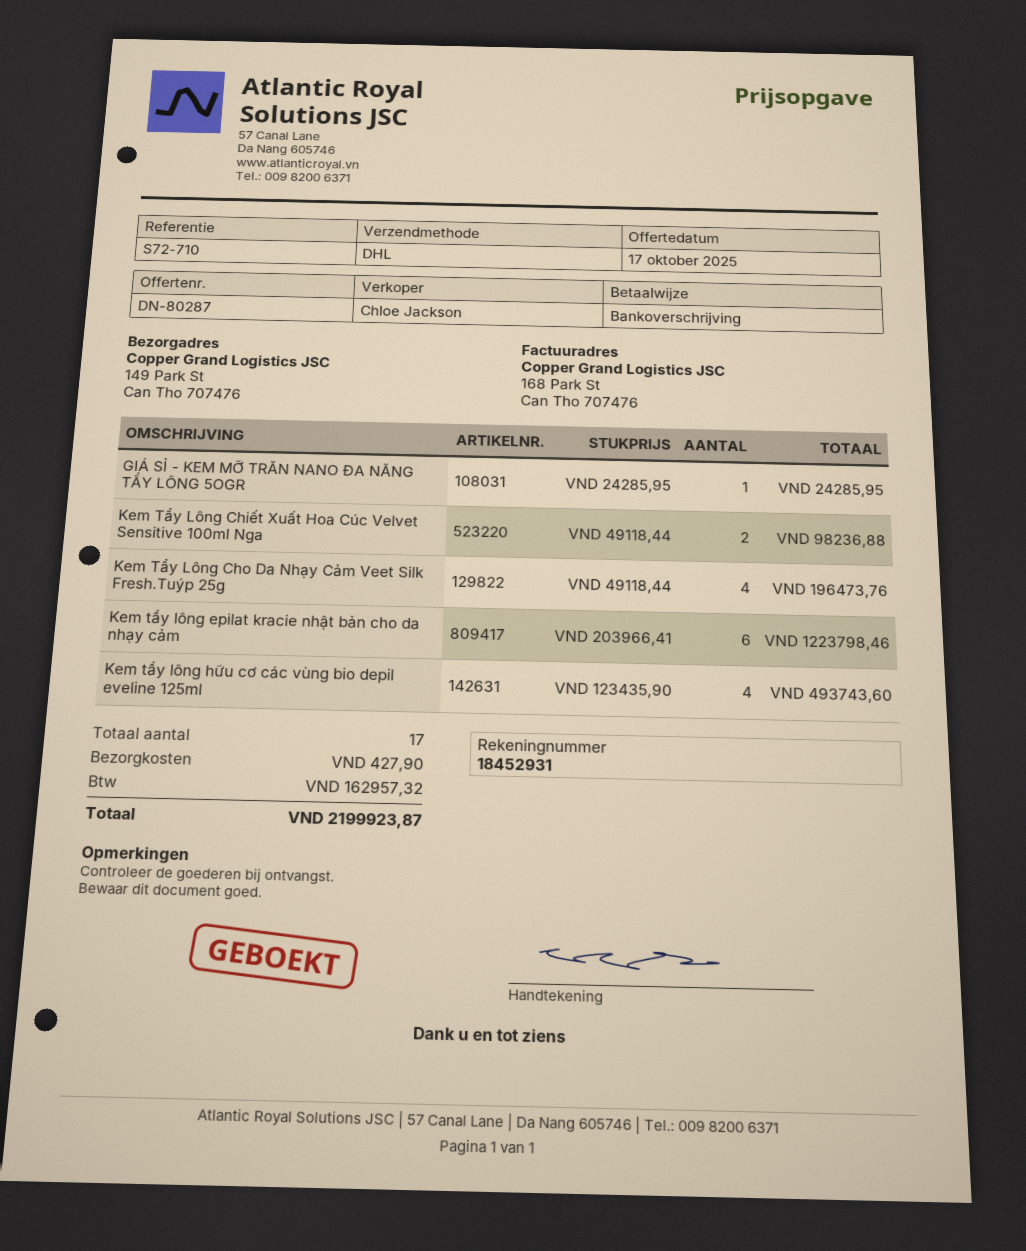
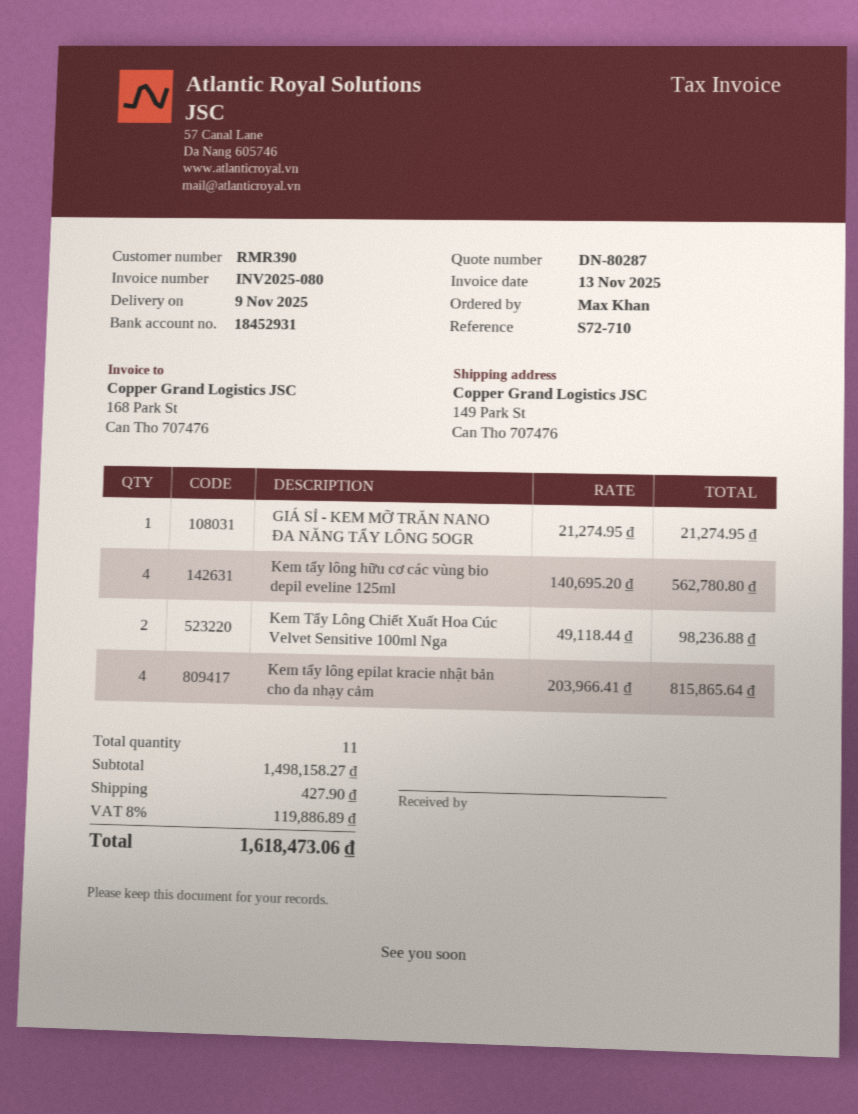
GIÁ SỈ - KEM MỠ TRĂN NANO ĐA NĂNG TẨY LÔNG 5OGR: 1 x 24285.95 = 24285.95 -> 1 x 21274.95 = 21274.95
Kem Tẩy Lông Cho Da Nhạy Cảm Veet Silk Fresh.Tuýp 25g: 4 x 49118.44 = 196473.76 -> none
Kem tẩy lông epilat kracie nhật bản cho da nhạy cảm: 6 x 203966.41 = 1223798.46 -> 4 x 203966.41 = 815865.64
Kem tẩy lông hữu cơ các vùng bio depil eveline 125ml: 4 x 123435.90 = 493743.60 -> 4 x 140695.20 = 562780.80
total quantity: 17 -> 11
tax: 162957.32 -> 119886.89
total: 2199923.87 -> 1618473.06

